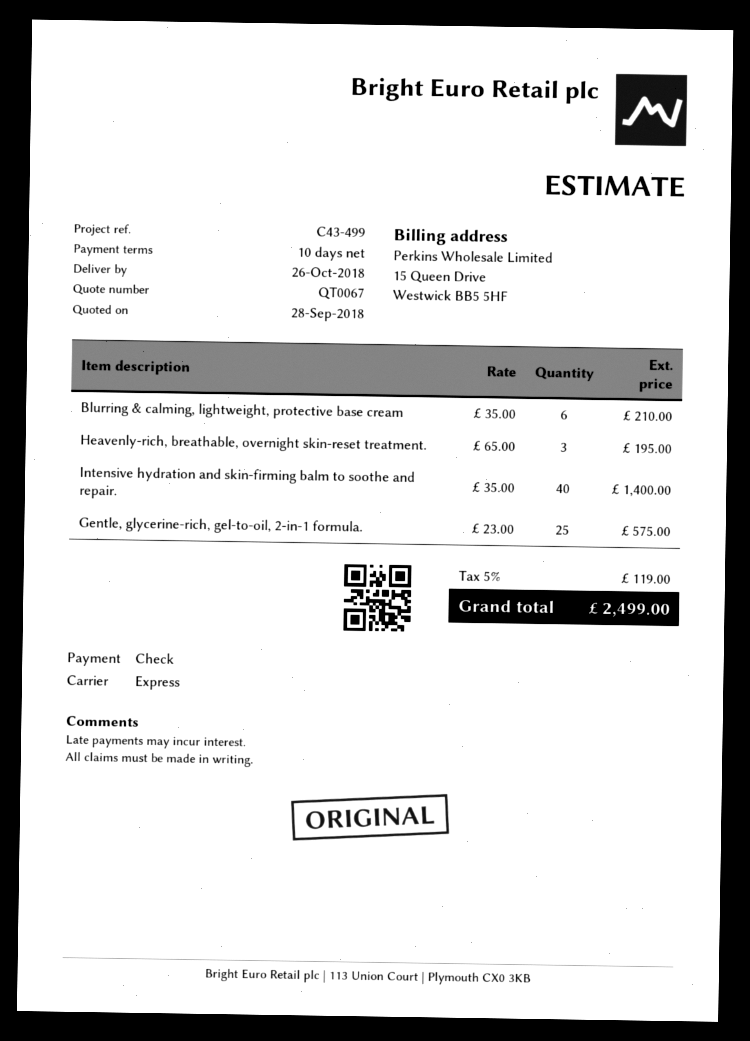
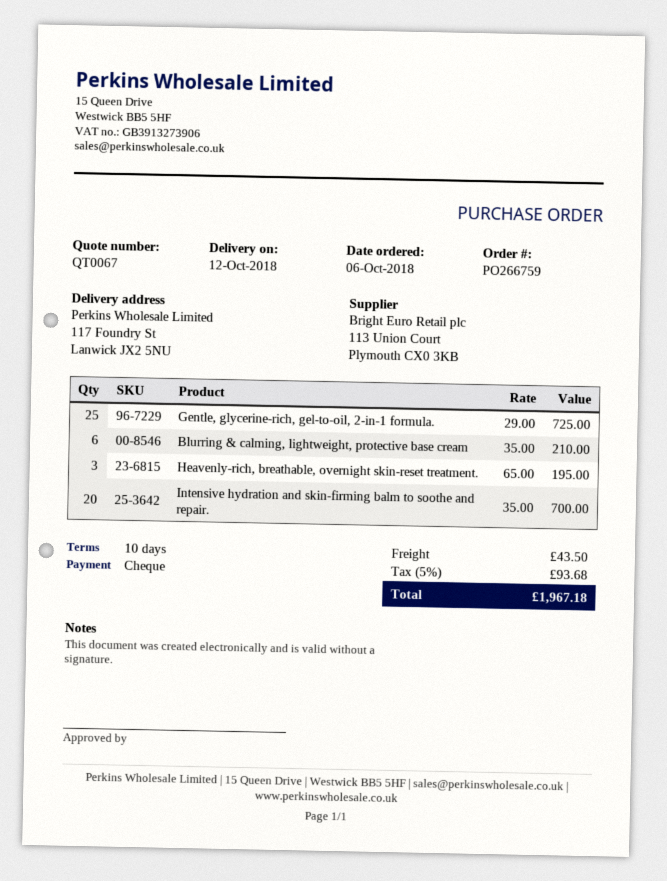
delivery date: 2018-10-26 -> 2018-10-12
Intensive hydration and skin-firming balm to soothe and repair.: 40 x 35.00 = 1400.00 -> 20 x 35.00 = 700.00
Gentle, glycerine-rich, gel-to-oil, 2-in-1 formula.: 25 x 23.00 = 575.00 -> 25 x 29.00 = 725.00
shipping: none -> 43.50
tax: 5% = 119.00 -> 5% = 93.68
total: 2499.00 -> 1967.18

